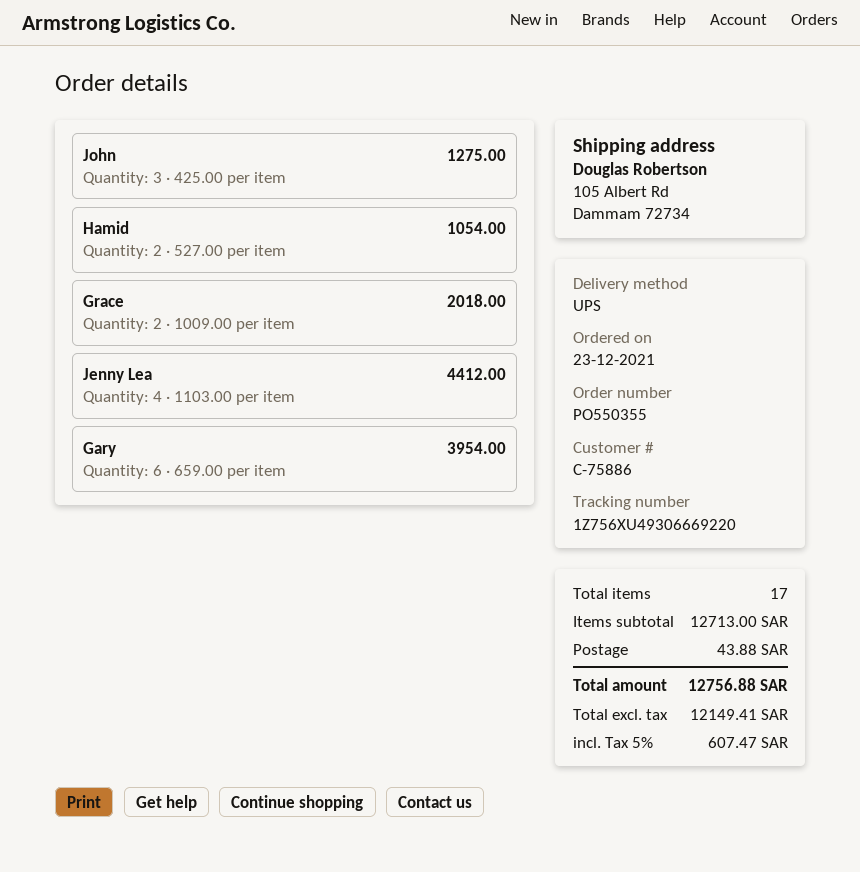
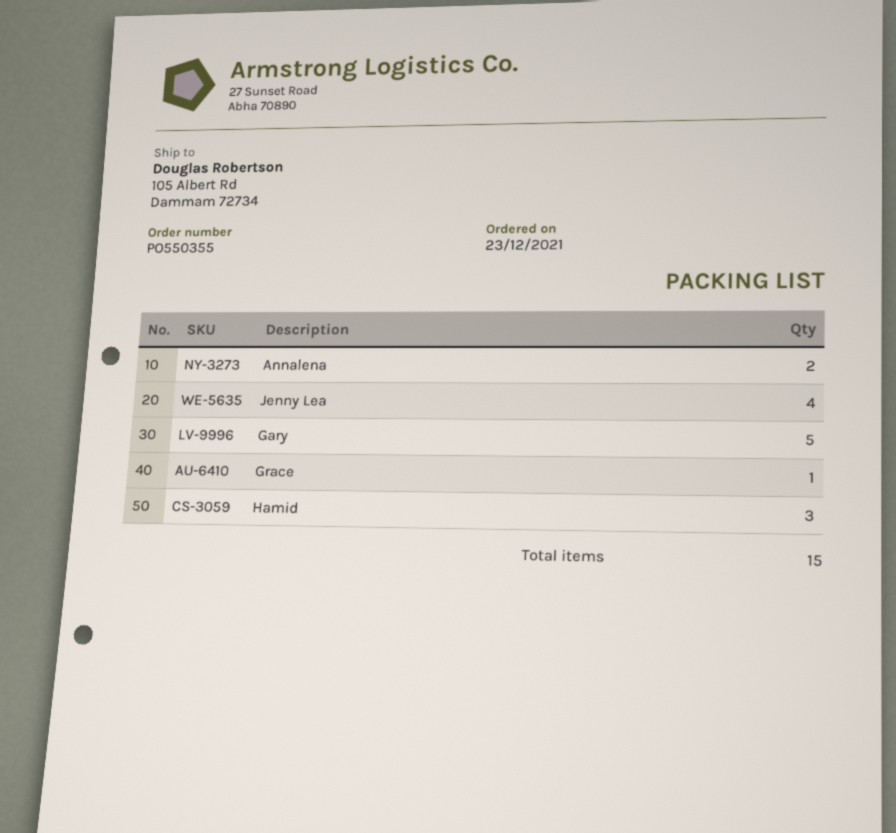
John: 3 -> none
Hamid: 2 -> 3
Grace: 2 -> 1
Gary: 6 -> 5
Annalena: none -> 2
total quantity: 17 -> 15

